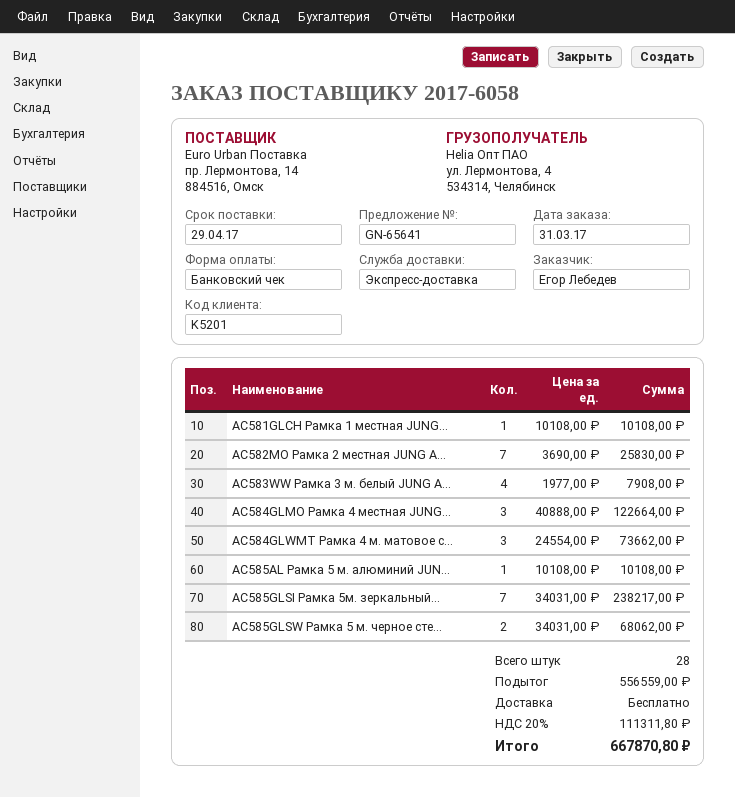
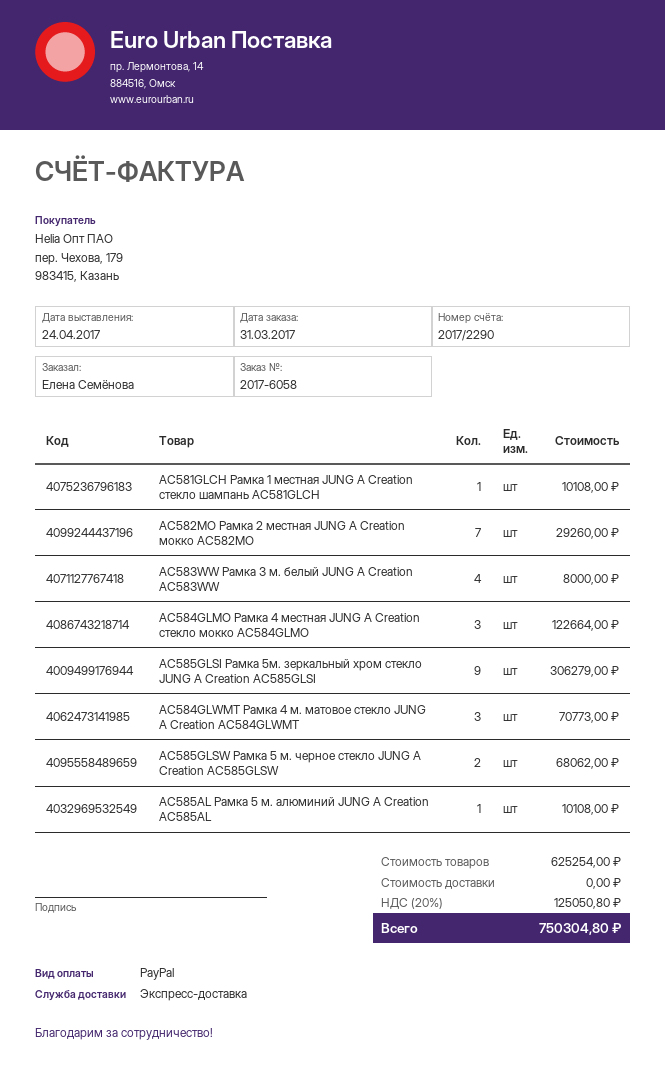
ordered by: Егор Лебедев -> Елена Семёнова
payment method: cheque -> PayPal
AC582MO Рамка 2 местная JUNG A...: 7 for 25830.00 -> 7 for 29260.00
AC583WW Рамка 3 м. белый JUNG A...: 4 for 7908.00 -> 4 for 8000.00
AC584GLWMT Рамка 4 м. матовое с...: 3 for 73662.00 -> 3 for 70773.00
AC585GLSI Рамка 5м. зеркальный...: 7 for 238217.00 -> 9 for 306279.00
subtotal: 556559.00 -> 625254.00
tax: 20% = 111311.80 -> 20% = 125050.80
total: 667870.80 -> 750304.80

